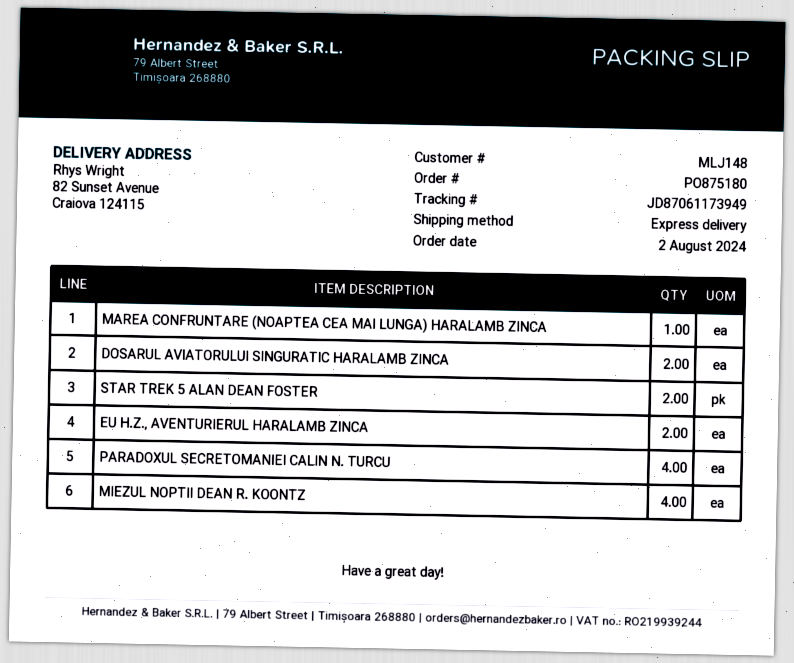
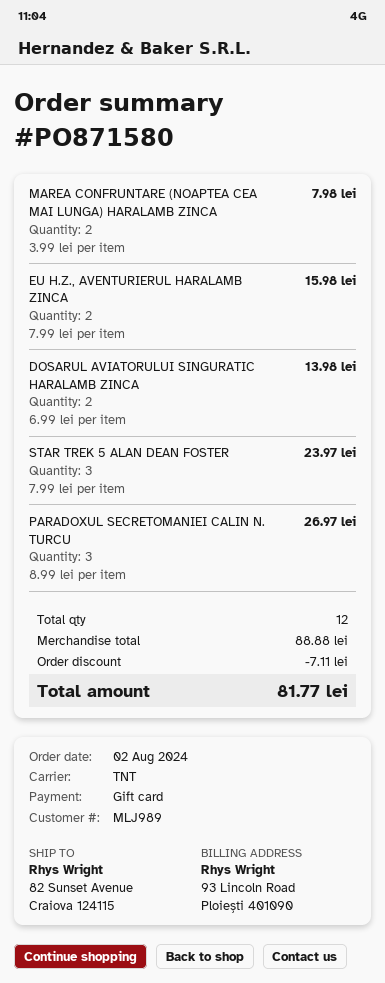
order number: PO875180 -> PO871580
customer number: MLJ148 -> MLJ989
shipping method: express -> TNT
MAREA CONFRUNTARE (NOAPTEA CEA MAI LUNGA) HARALAMB ZINCA: 1 -> 2
STAR TREK 5 ALAN DEAN FOSTER: 2 -> 3
PARADOXUL SECRETOMANIEI CALIN N. TURCU: 4 -> 3
MIEZUL NOPTII DEAN R. KOONTZ: 4 -> none

